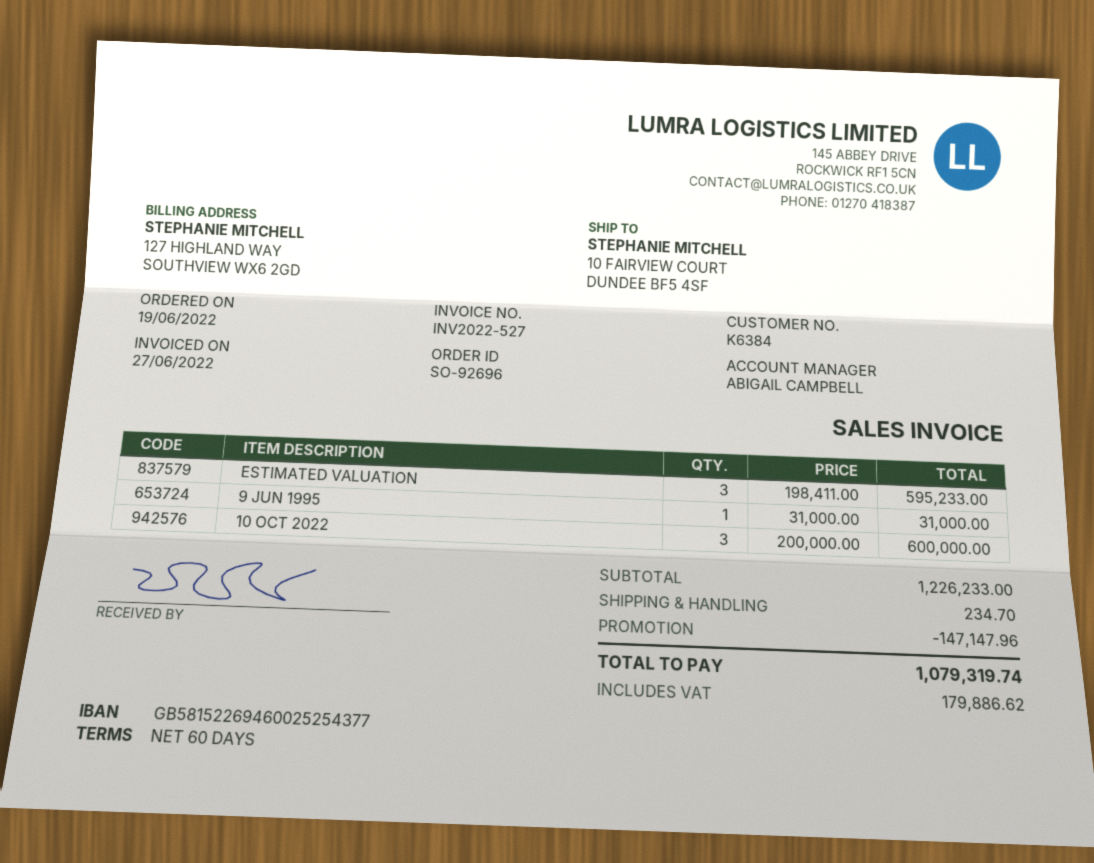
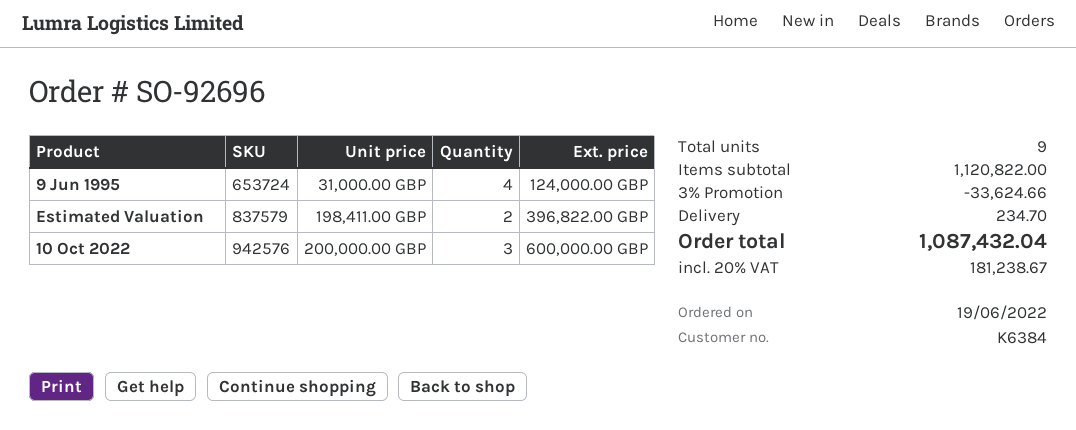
ESTIMATED VALUATION: 3 x 198411.00 = 595233.00 -> 2 x 198411.00 = 396822.00
9 JUN 1995: 1 x 31000.00 = 31000.00 -> 4 x 31000.00 = 124000.00
subtotal: 1226233.00 -> 1120822.00
discount: 147147.96 -> 33624.66
tax: 179886.62 -> 181238.67
total: 1079319.74 -> 1087432.04

